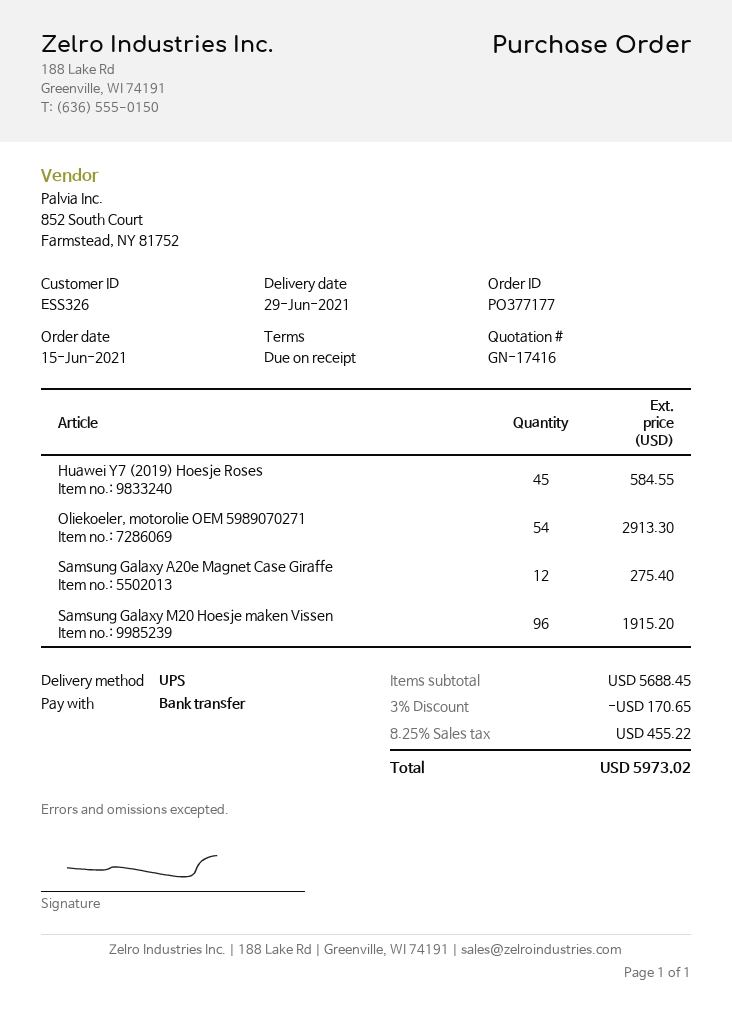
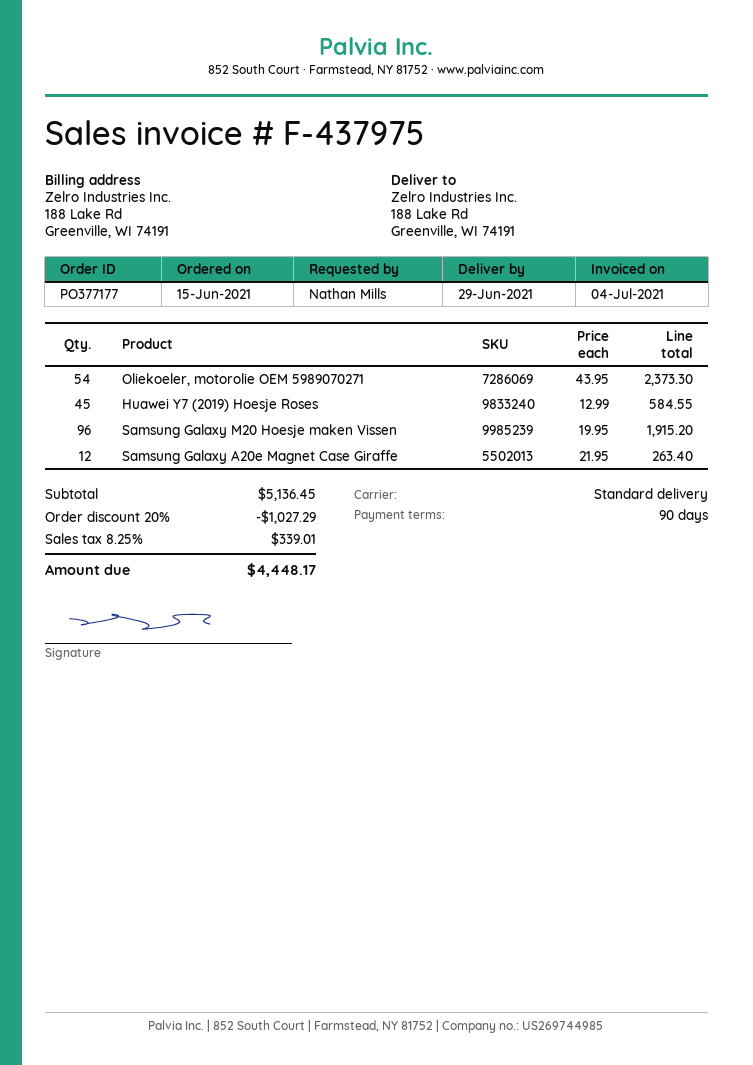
payment terms: on receipt -> 90 days
shipping method: UPS -> standard
Oliekoeler, motorolie OEM 5989070271: 54 for 2913.30 -> 54 for 2373.30
Samsung Galaxy A20e Magnet Case Giraffe: 12 for 275.40 -> 12 for 263.40
subtotal: 5688.45 -> 5136.45
discount: 3% = 170.65 -> 20% = 1027.29
tax: 8.25% = 455.22 -> 8.25% = 339.01
total: 5973.02 -> 4448.17

